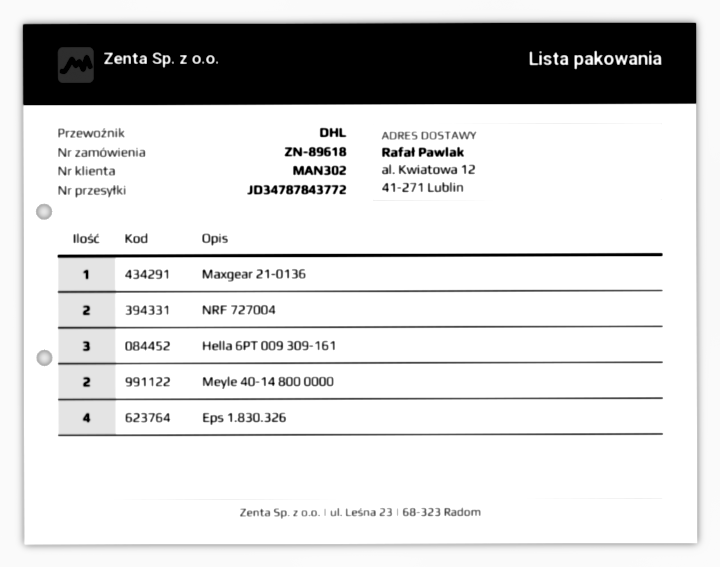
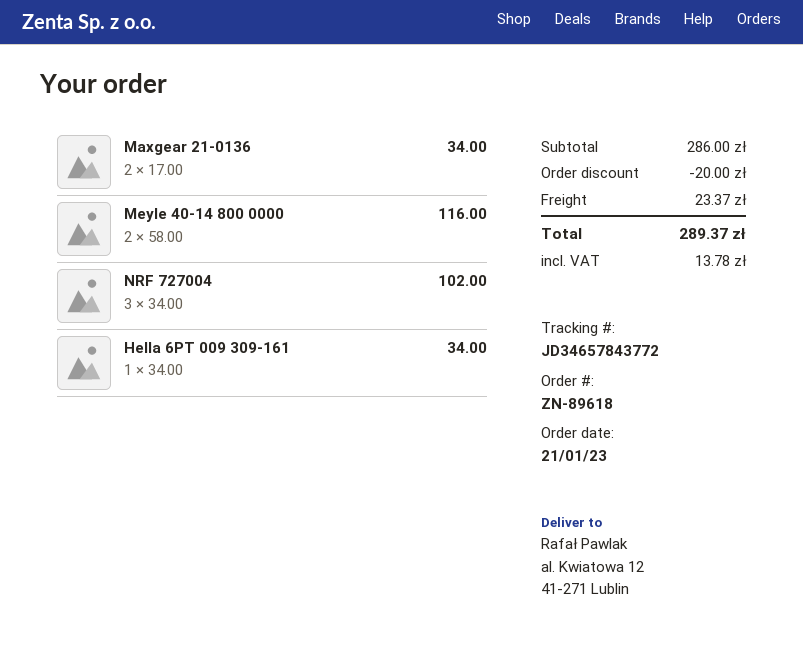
tracking number: JD34787843772 -> JD34657843772
Maxgear 21-0136: 1 -> 2
NRF 727004: 2 -> 3
Hella 6PT 009 309-161: 3 -> 1
Eps 1.830.326: 4 -> none

